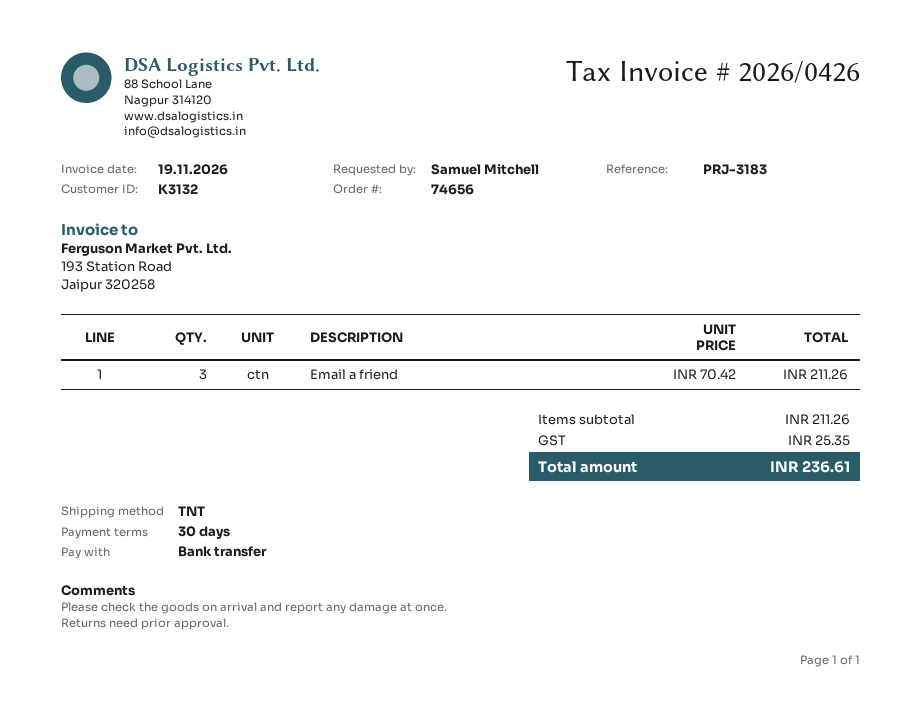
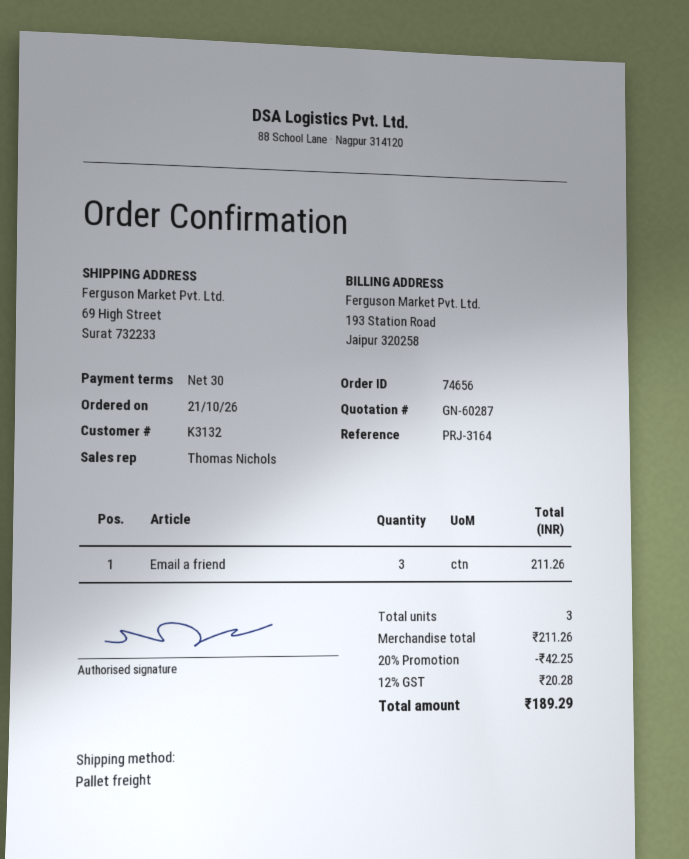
reference: PRJ-3183 -> PRJ-3164
shipping method: TNT -> pallet freight
discount: none -> 20% = 42.25
tax: 25.35 -> 20.28
total: 236.61 -> 189.29

